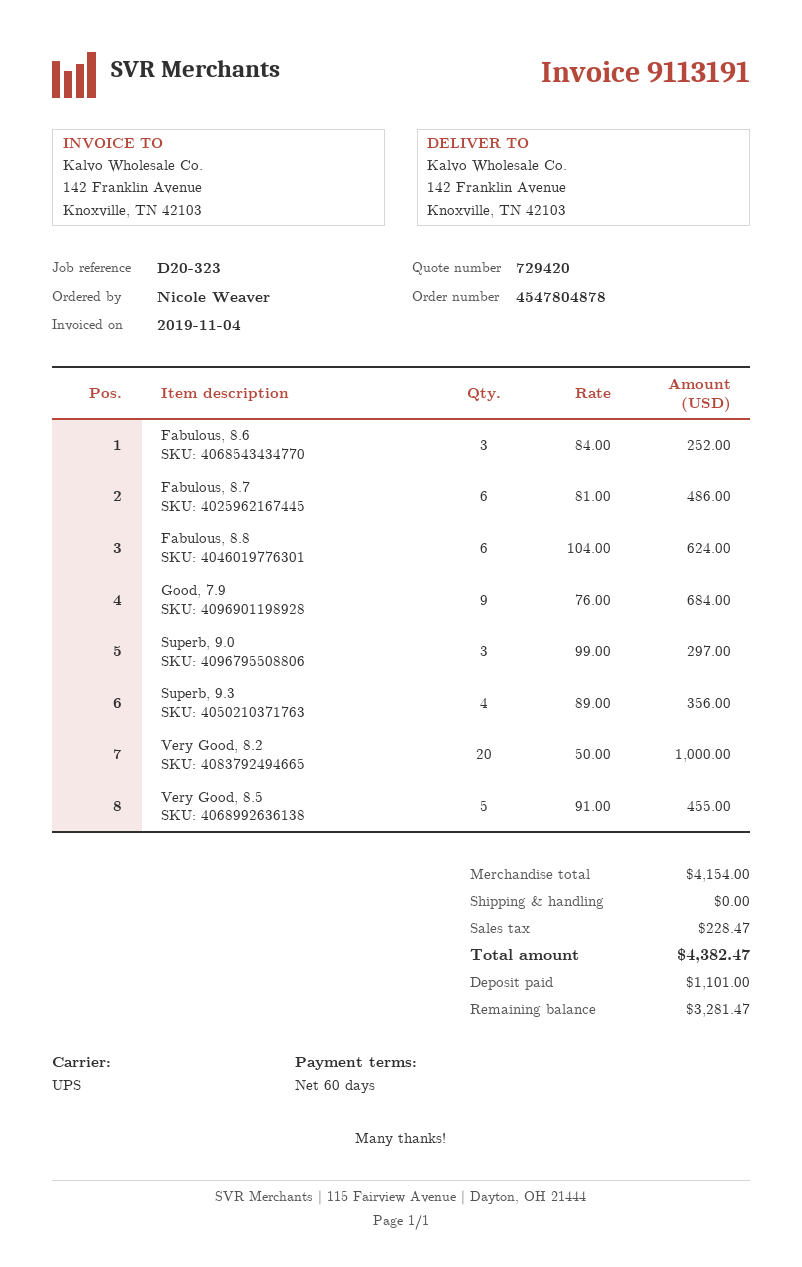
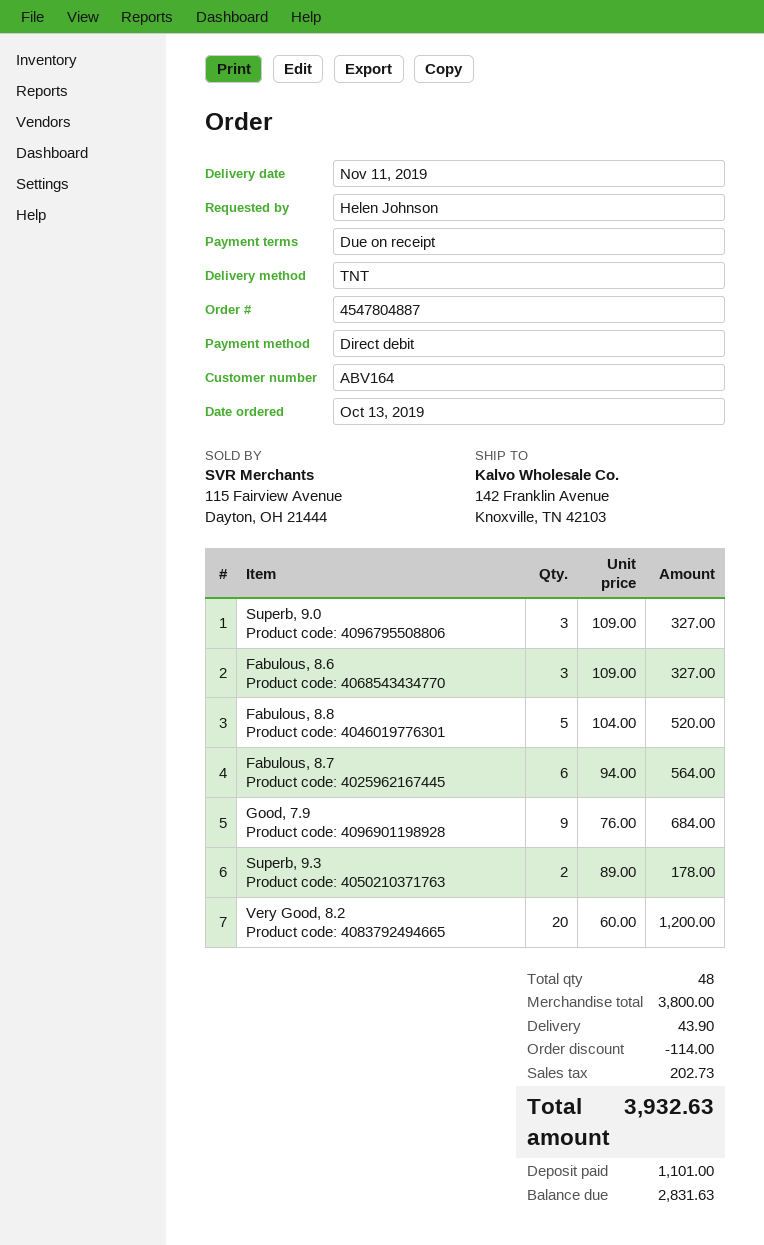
order number: 4547804878 -> 4547804887
payment terms: 60 days -> on receipt
ordered by: Nicole Weaver -> Helen Johnson
shipping method: UPS -> TNT
Fabulous, 8.6: 3 x 84.00 = 252.00 -> 3 x 109.00 = 327.00
Fabulous, 8.7: 6 x 81.00 = 486.00 -> 6 x 94.00 = 564.00
Fabulous, 8.8: 6 x 104.00 = 624.00 -> 5 x 104.00 = 520.00
Superb, 9.0: 3 x 99.00 = 297.00 -> 3 x 109.00 = 327.00
Superb, 9.3: 4 x 89.00 = 356.00 -> 2 x 89.00 = 178.00
Very Good, 8.2: 20 x 50.00 = 1000.00 -> 20 x 60.00 = 1200.00
Very Good, 8.5: 5 x 91.00 = 455.00 -> none
subtotal: 4154.00 -> 3800.00
discount: none -> 114.00
shipping: 0.00 -> 43.90
tax: 228.47 -> 202.73
total: 4382.47 -> 3932.63
balance: 3281.47 -> 2831.63

